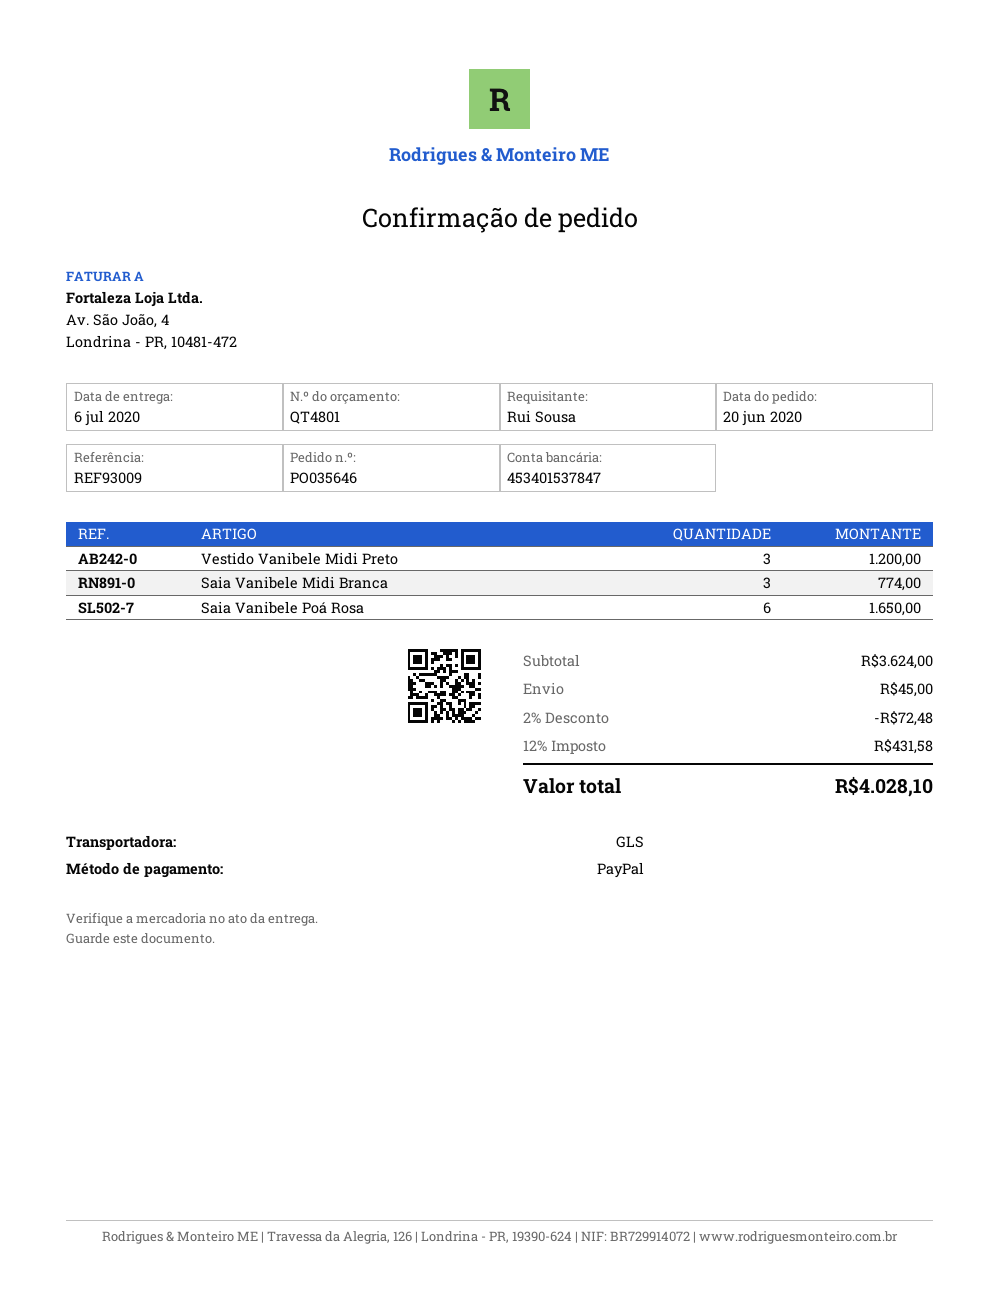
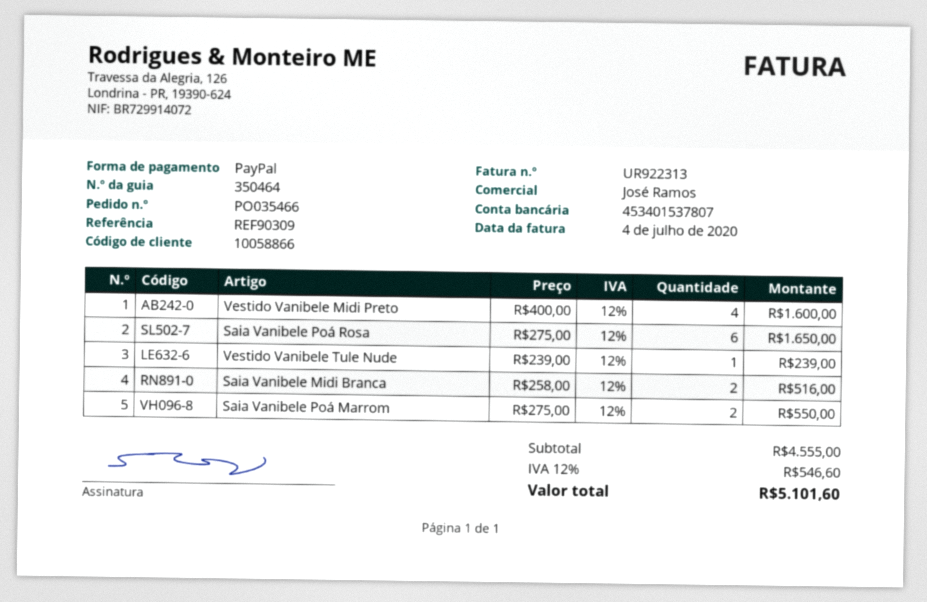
order number: PO035646 -> PO035466
reference: REF93009 -> REF90309
bank account: 453401537847 -> 453401537807
Vestido Vanibele Midi Preto: 3 for 1200.00 -> 4 for 1600.00
Saia Vanibele Midi Branca: 3 for 774.00 -> 2 for 516.00
Vestido Vanibele Tule Nude: none -> 1 for 239.00
Saia Vanibele Poá Marrom: none -> 2 for 550.00
subtotal: 3624.00 -> 4555.00
discount: 2% = 72.48 -> none
shipping: 45.00 -> none
tax: 12% = 431.58 -> 12% = 546.60
total: 4028.10 -> 5101.60

